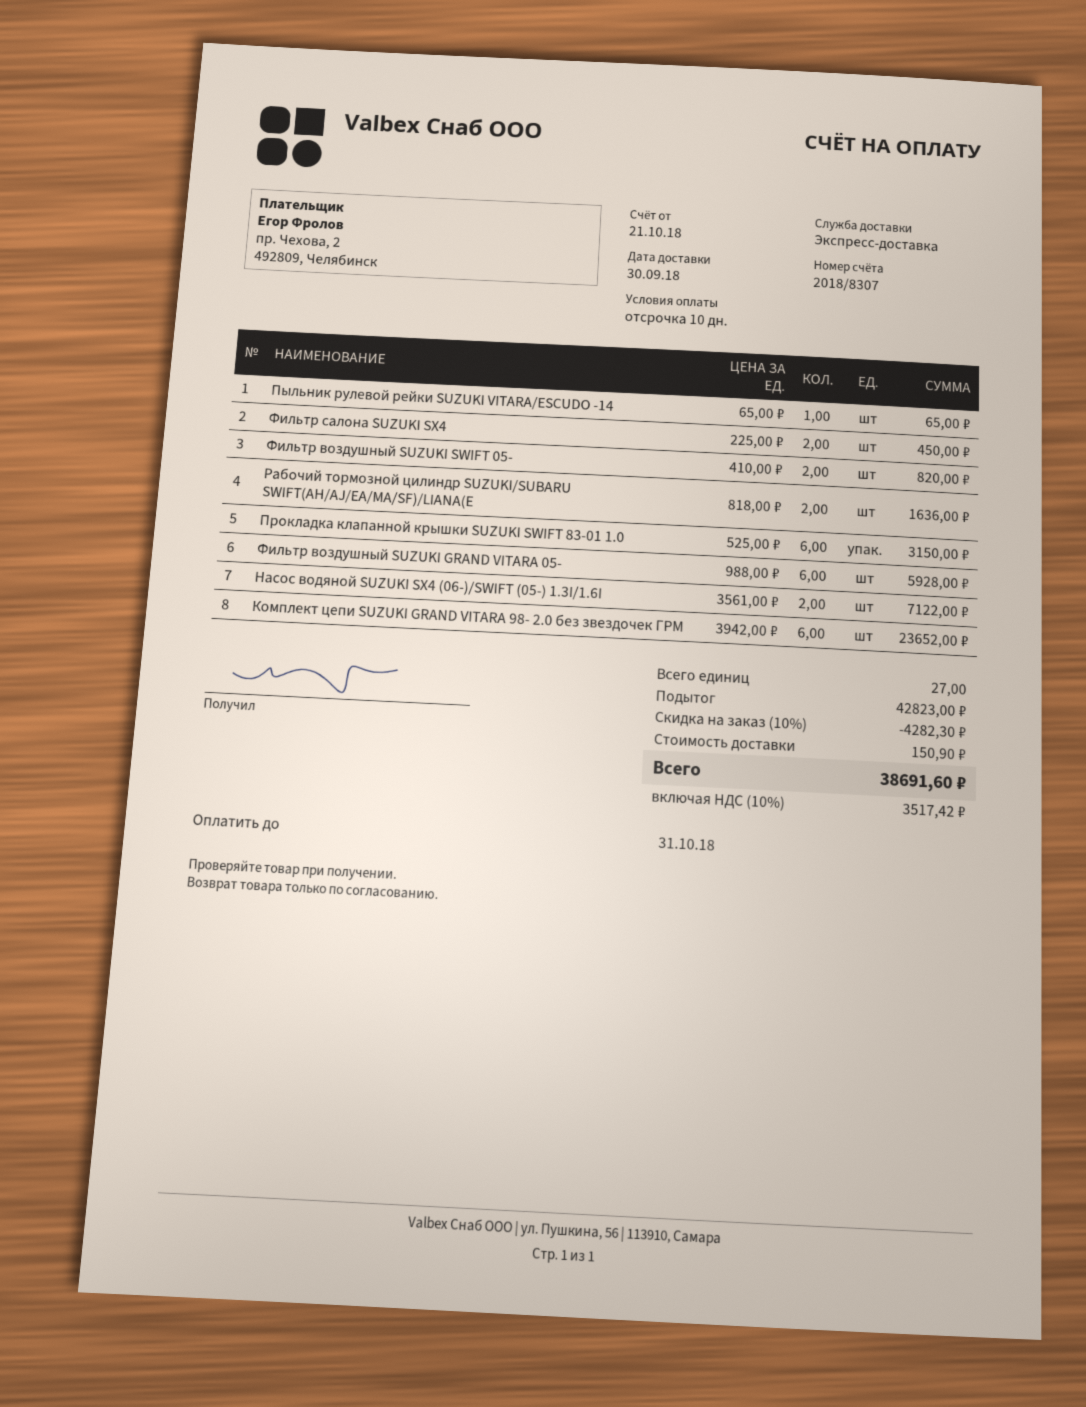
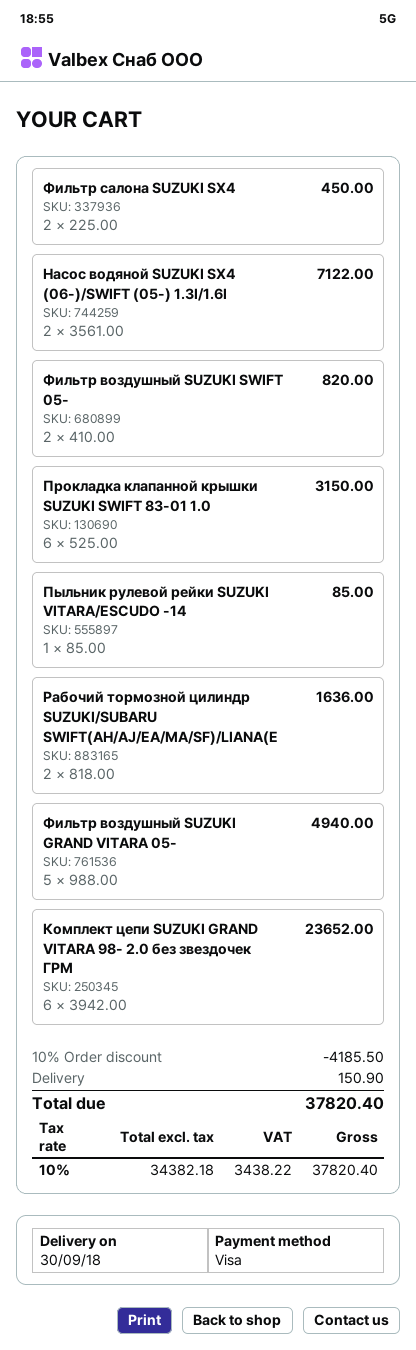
Пыльник рулевой рейки SUZUKI VITARA/ESCUDO -14: 1 x 65.00 = 65.00 -> 1 x 85.00 = 85.00
Фильтр воздушный SUZUKI GRAND VITARA 05-: 6 x 988.00 = 5928.00 -> 5 x 988.00 = 4940.00
discount: 10% = 4282.30 -> 10% = 4185.50
tax: 10% = 3517.42 -> 10% = 3438.22
total: 38691.60 -> 37820.40

